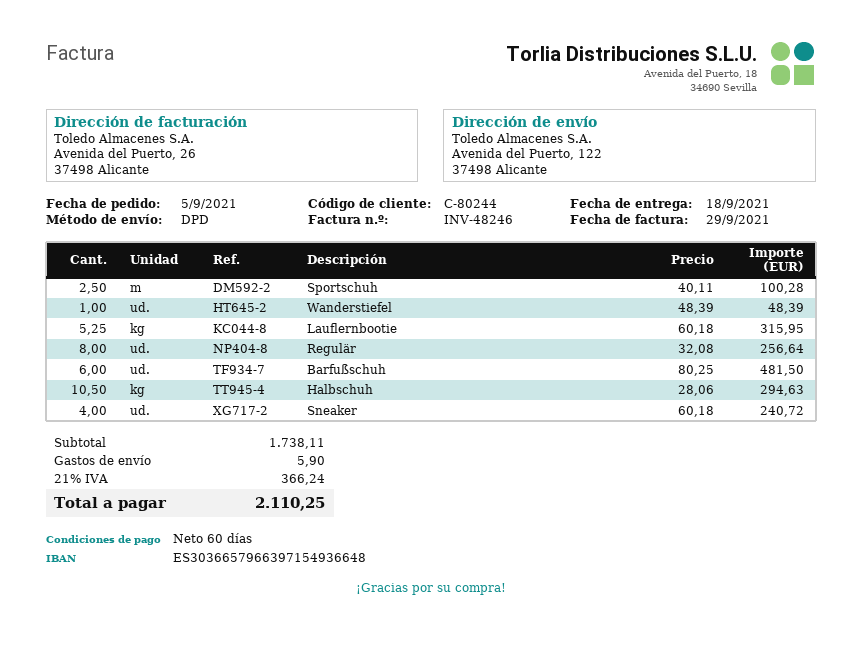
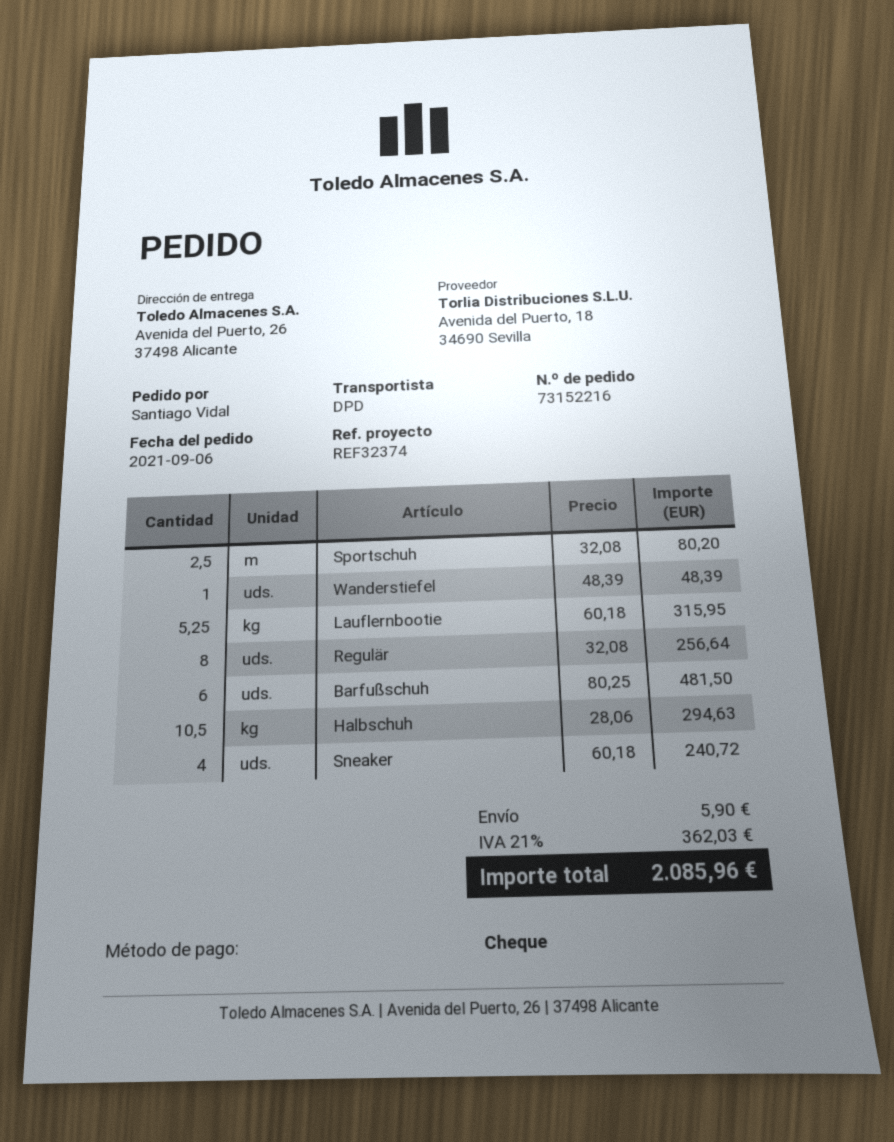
order date: 2021-09-05 -> 2021-09-06
ship to: Avenida del Puerto, 122, 37498 Alicante -> Avenida del Puerto, 26, 37498 Alicante
Sportschuh: 2.5 x 40.11 = 100.28 -> 2.5 x 32.08 = 80.20
tax: 21% = 366.24 -> 21% = 362.03
total: 2110.25 -> 2085.96

